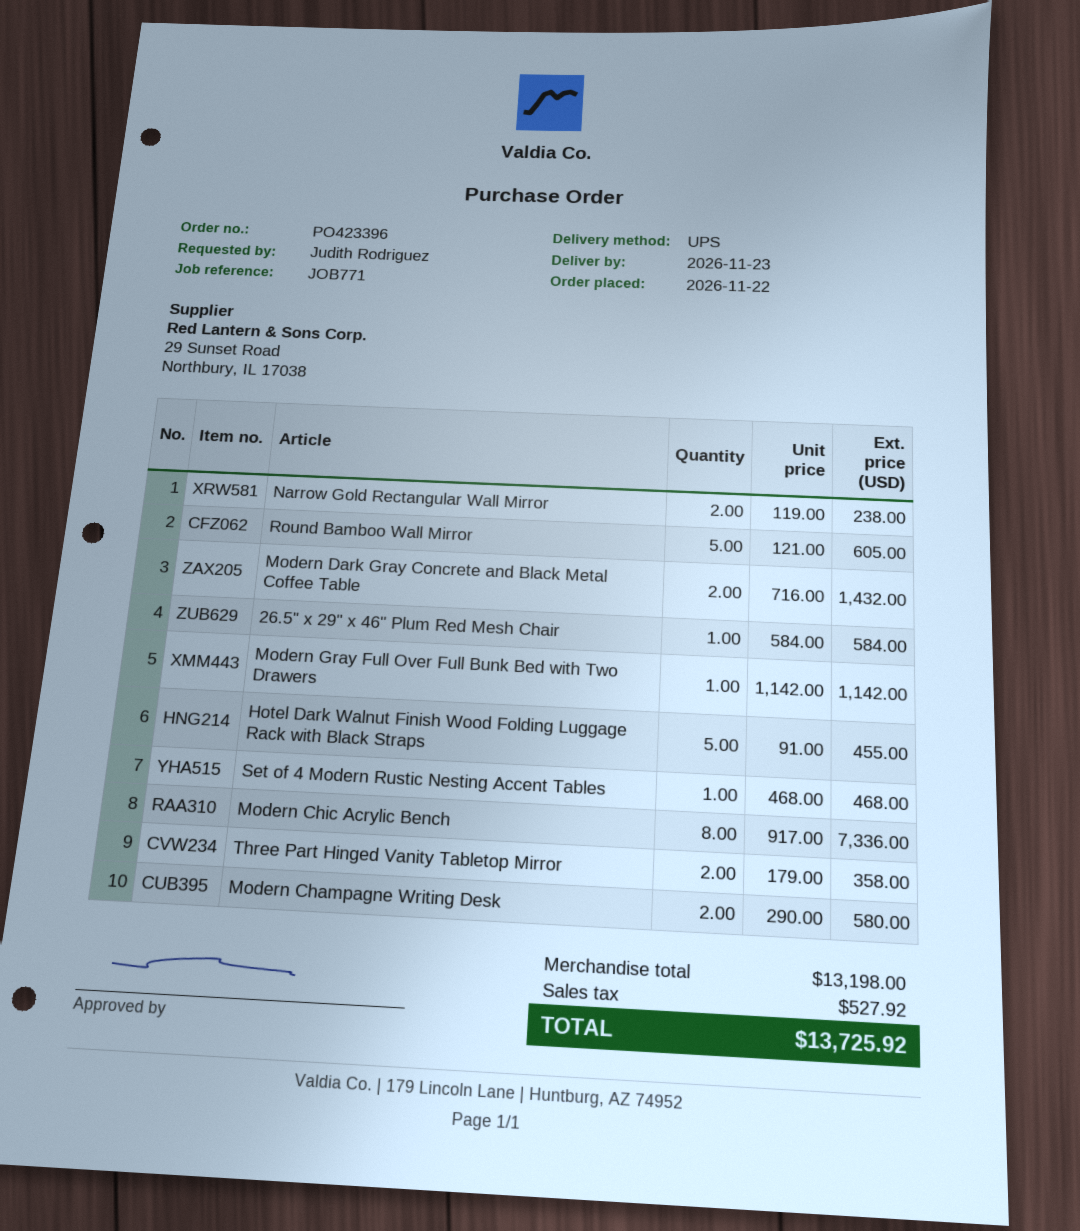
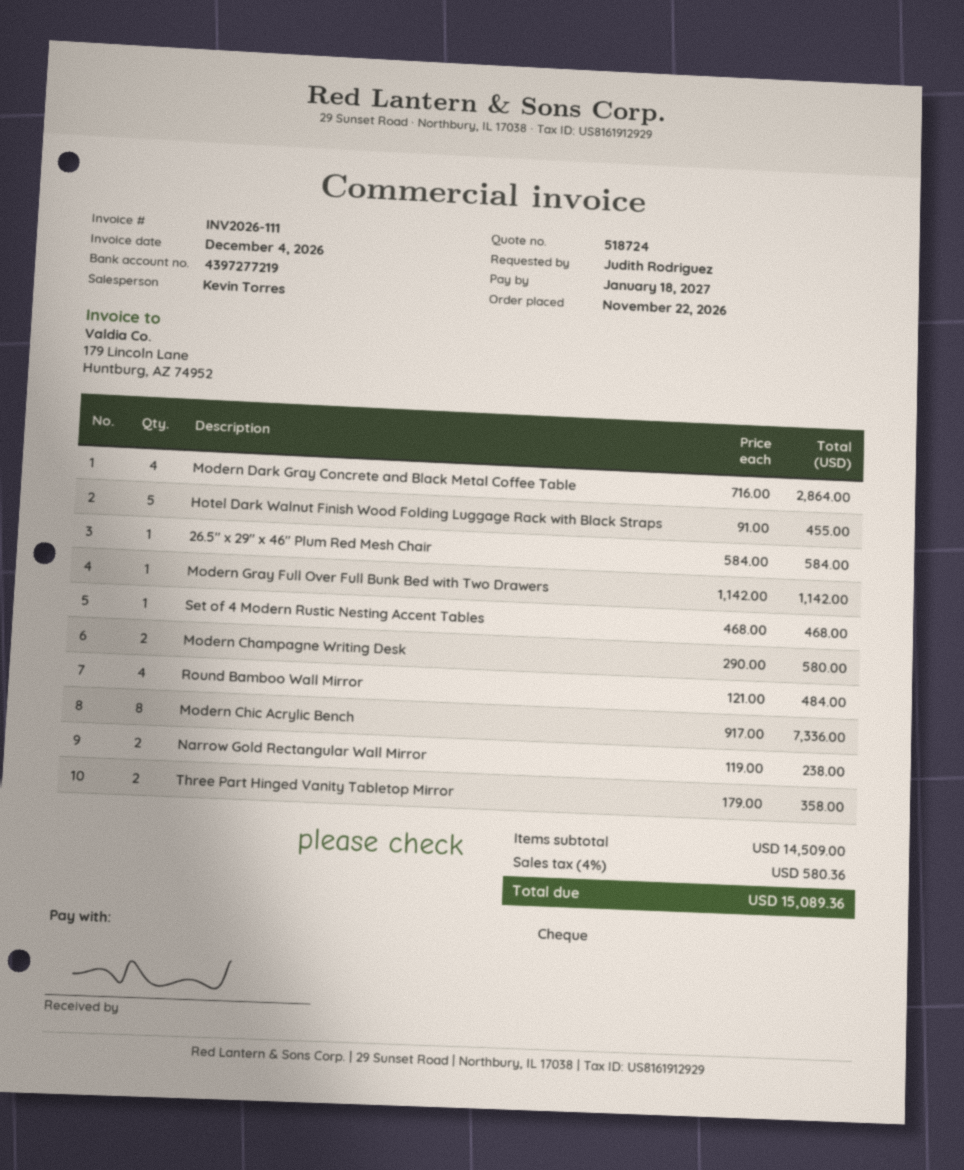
Round Bamboo Wall Mirror: 5 x 121.00 = 605.00 -> 4 x 121.00 = 484.00
Modern Dark Gray Concrete and Black Metal Coffee Table: 2 x 716.00 = 1432.00 -> 4 x 716.00 = 2864.00
subtotal: 13198.00 -> 14509.00
tax: 527.92 -> 580.36
total: 13725.92 -> 15089.36

